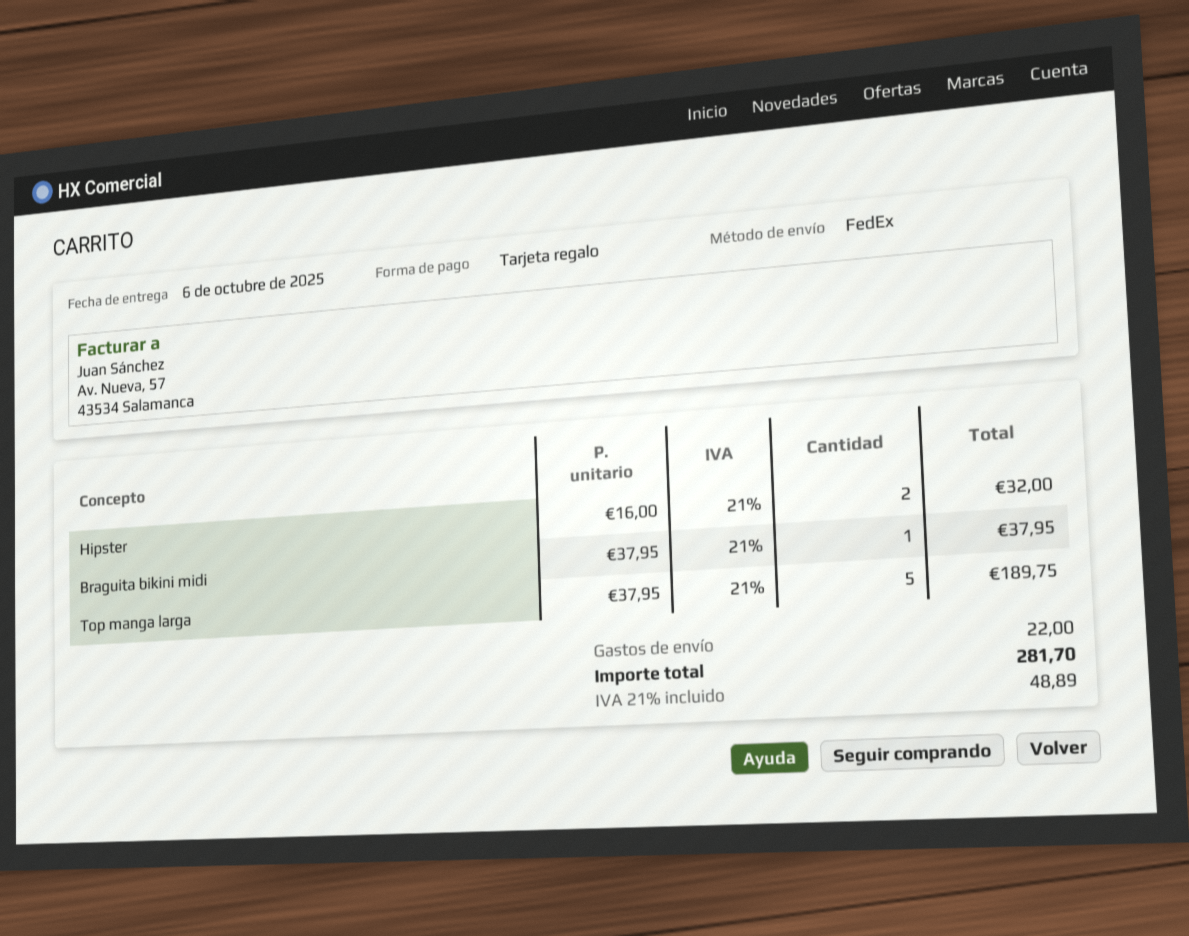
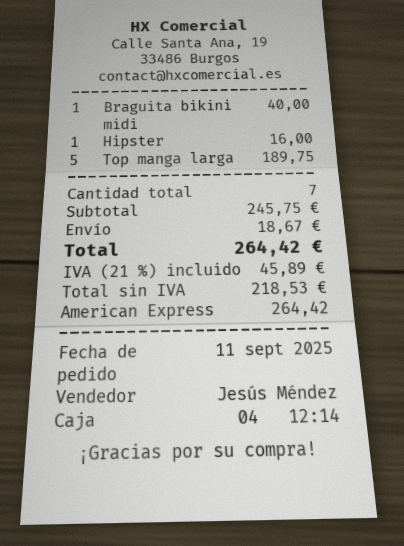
payment method: gift card -> American Express
Hipster: 2 for 32.00 -> 1 for 16.00
Braguita bikini midi: 1 for 37.95 -> 1 for 40.00
shipping: 22.00 -> 18.67
tax: 21% = 48.89 -> 21% = 45.89
total: 281.70 -> 264.42

